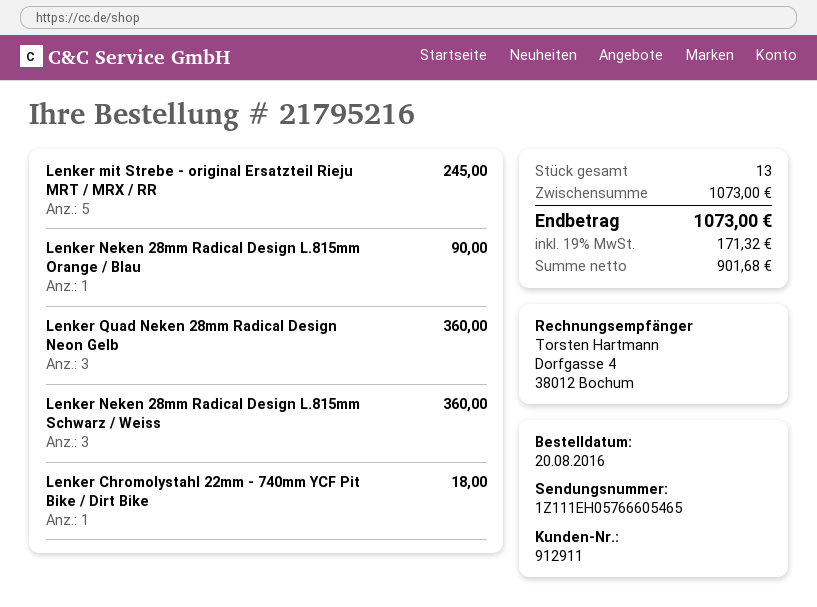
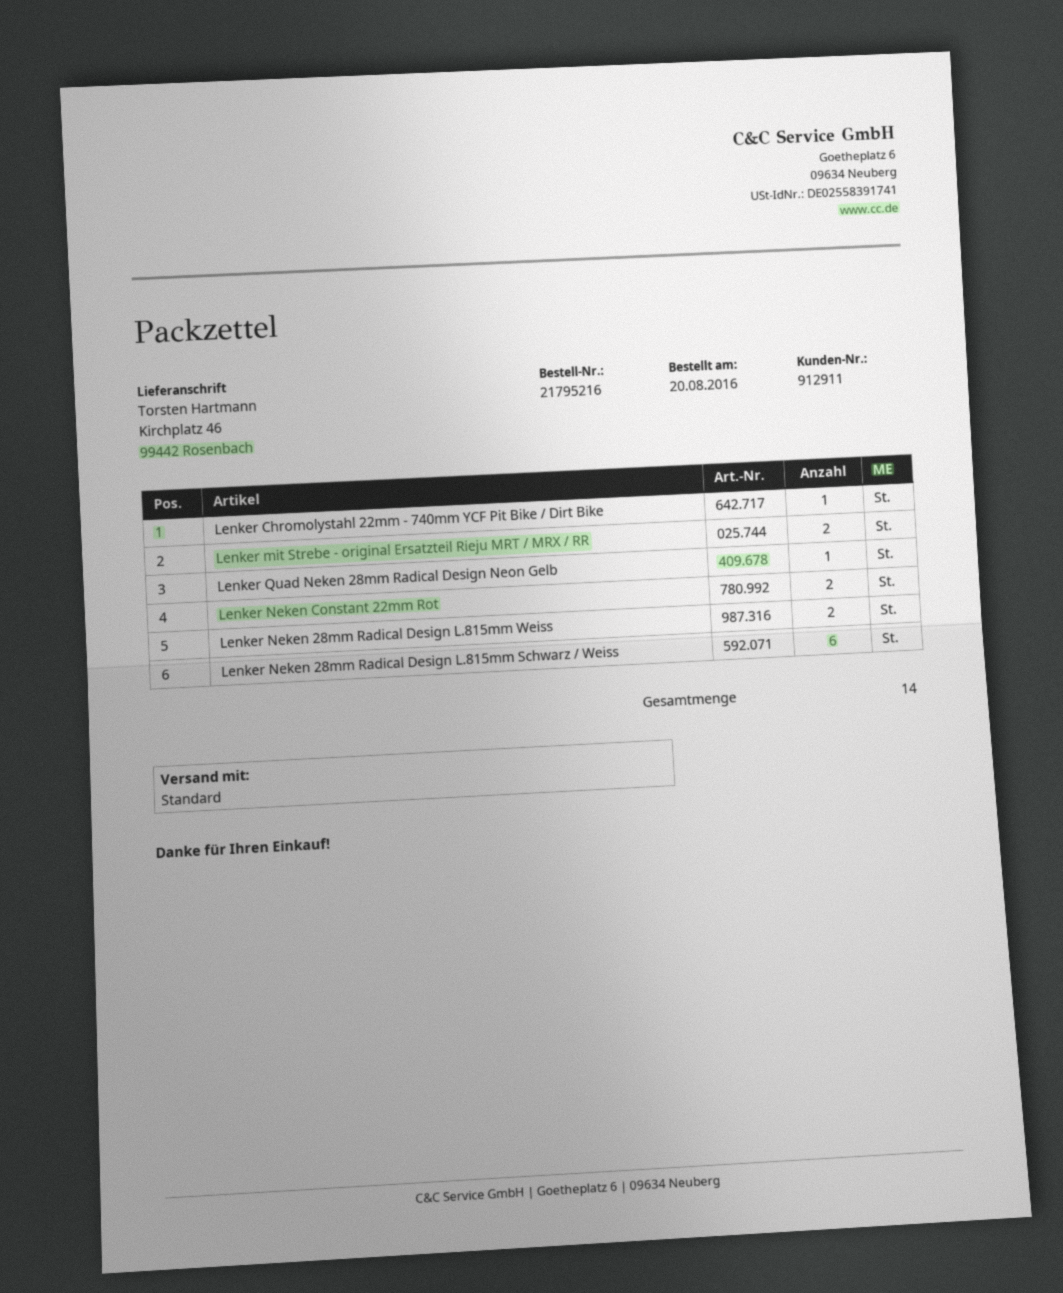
Lenker mit Strebe - original Ersatzteil Rieju MRT / MRX / RR: 5 -> 2
Lenker Neken 28mm Radical Design L.815mm Orange / Blau: 1 -> none
Lenker Quad Neken 28mm Radical Design Neon Gelb: 3 -> 1
Lenker Neken 28mm Radical Design L.815mm Schwarz / Weiss: 3 -> 6
Lenker Neken Constant 22mm Rot: none -> 2
Lenker Neken 28mm Radical Design L.815mm Weiss: none -> 2
total quantity: 13 -> 14

